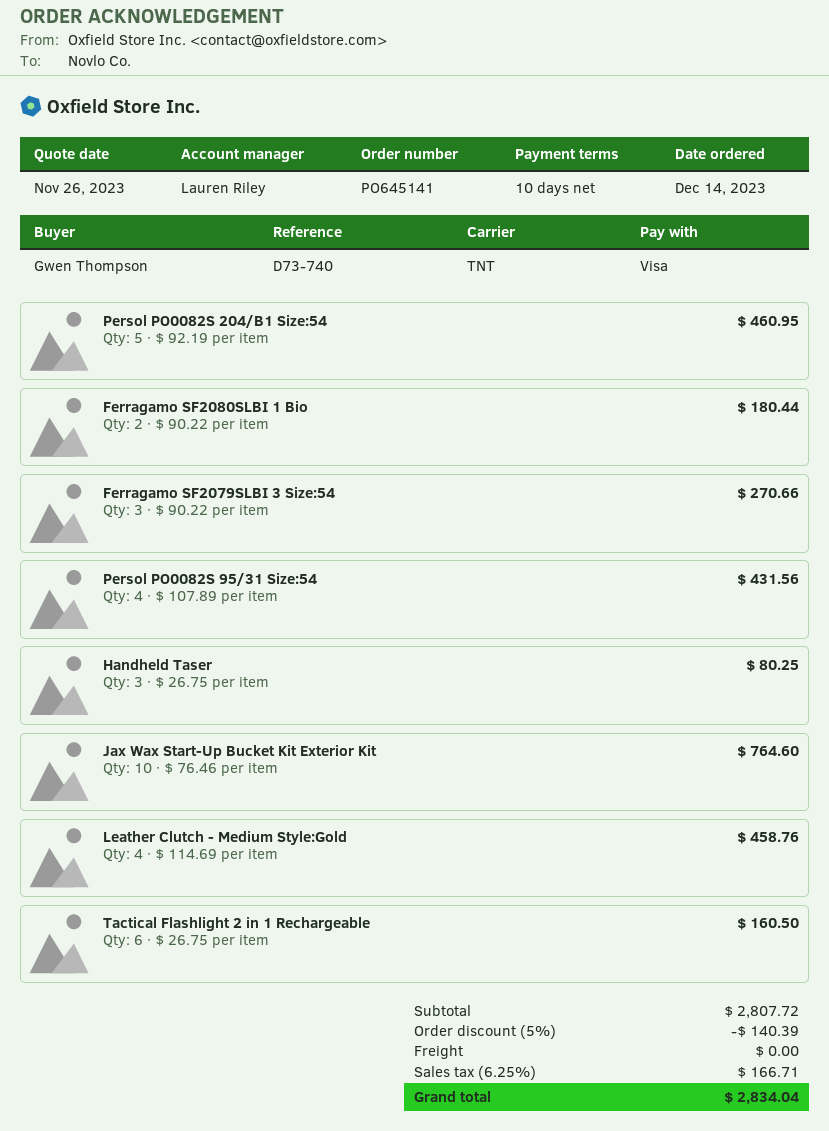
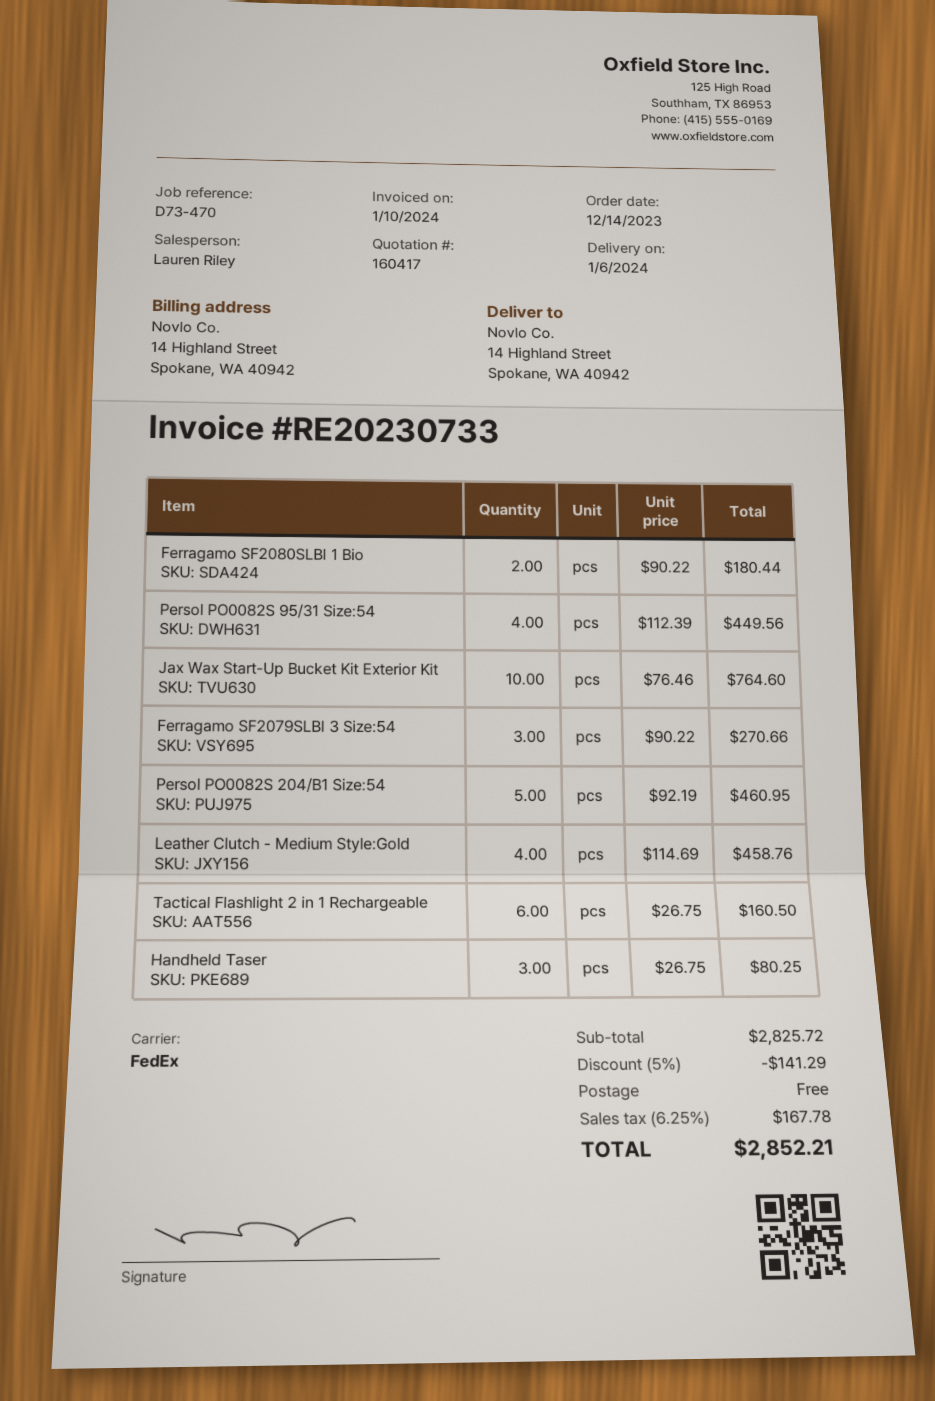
reference: D73-740 -> D73-470
shipping method: TNT -> FedEx
Persol PO0082S 95/31 Size:54: 4 x 107.89 = 431.56 -> 4 x 112.39 = 449.56
subtotal: 2807.72 -> 2825.72
discount: 5% = 140.39 -> 5% = 141.29
tax: 6.25% = 166.71 -> 6.25% = 167.78
total: 2834.04 -> 2852.21

